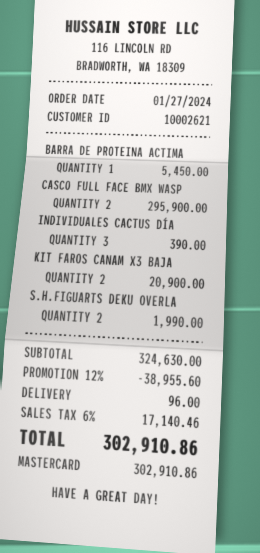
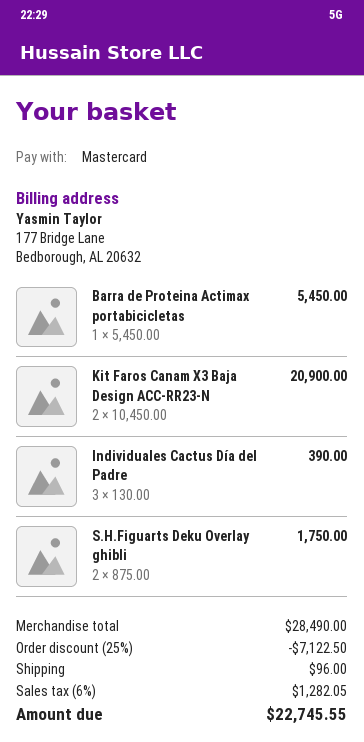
CASCO FULL FACE BMX WASP: 2 for 295900.00 -> none
S.H.FIGUARTS DEKU OVERLA: 2 for 1990.00 -> 2 for 1750.00
subtotal: 324630.00 -> 28490.00
discount: 12% = 38955.60 -> 25% = 7122.50
tax: 6% = 17140.46 -> 6% = 1282.05
total: 302910.86 -> 22745.55

